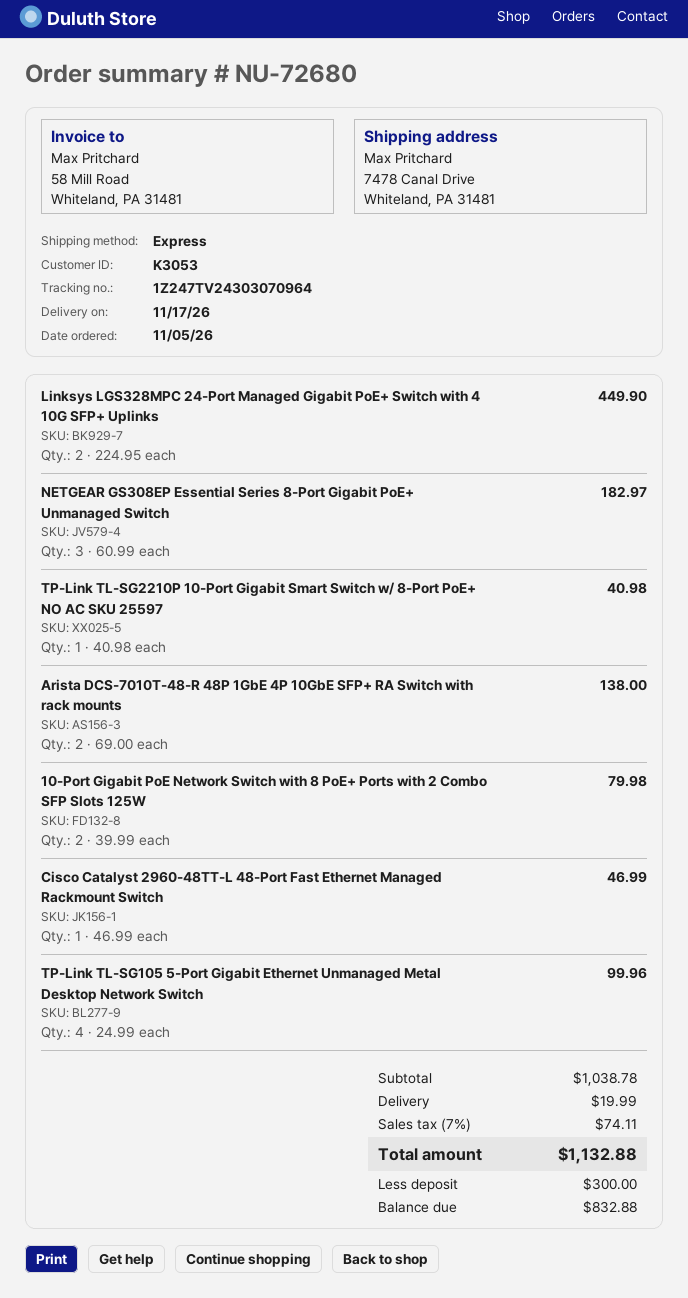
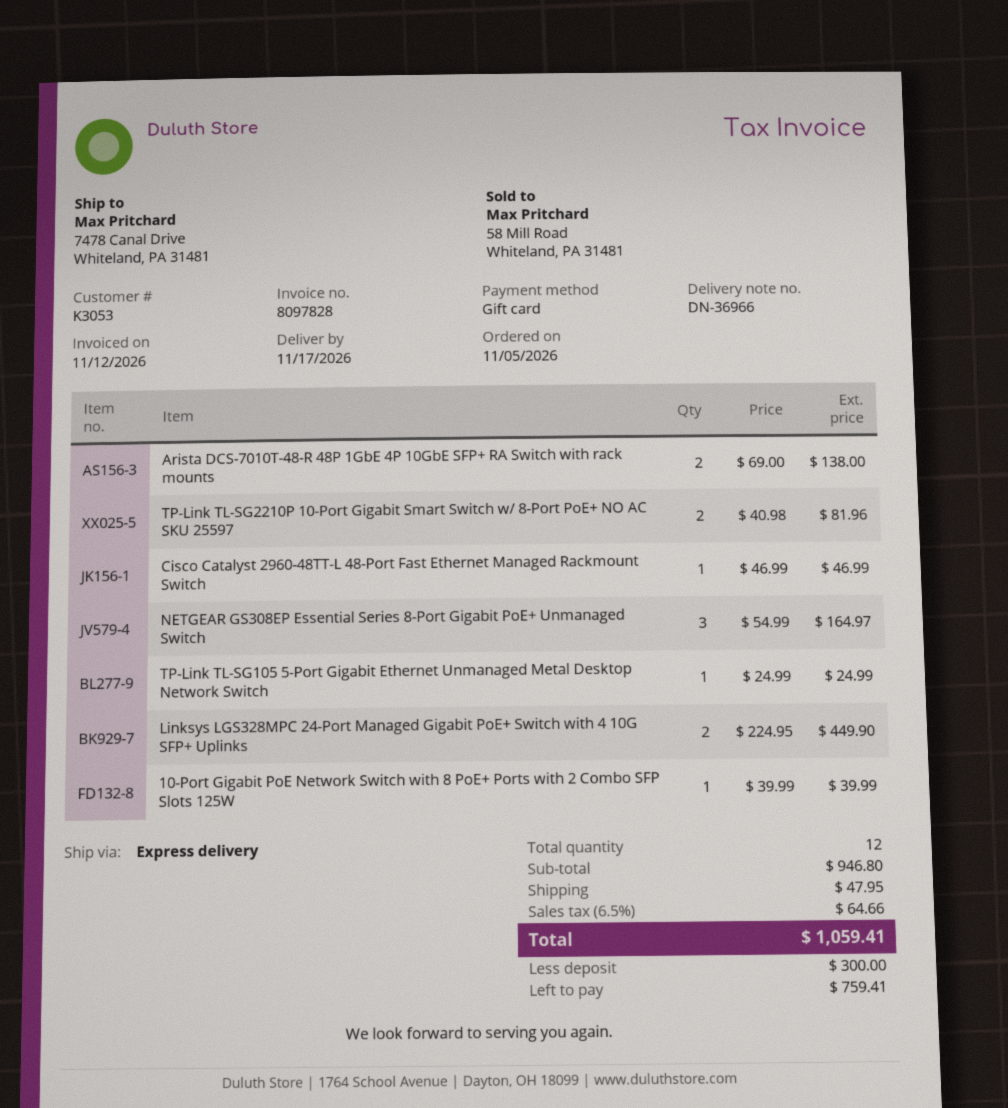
NETGEAR GS308EP Essential Series 8-Port Gigabit PoE+ Unmanaged Switch: 3 x 60.99 = 182.97 -> 3 x 54.99 = 164.97
TP-Link TL-SG2210P 10-Port Gigabit Smart Switch w/ 8-Port PoE+ NO AC SKU 25597: 1 x 40.98 = 40.98 -> 2 x 40.98 = 81.96
10-Port Gigabit PoE Network Switch with 8 PoE+ Ports with 2 Combo SFP Slots 125W: 2 x 39.99 = 79.98 -> 1 x 39.99 = 39.99
TP-Link TL-SG105 5-Port Gigabit Ethernet Unmanaged Metal Desktop Network Switch: 4 x 24.99 = 99.96 -> 1 x 24.99 = 24.99
subtotal: 1038.78 -> 946.80
shipping: 19.99 -> 47.95
tax: 7% = 74.11 -> 6.5% = 64.66
total: 1132.88 -> 1059.41
balance: 832.88 -> 759.41

